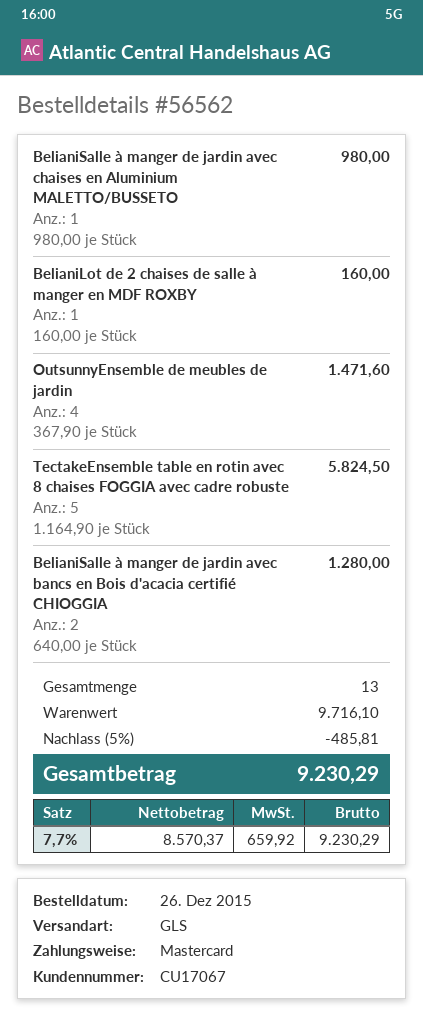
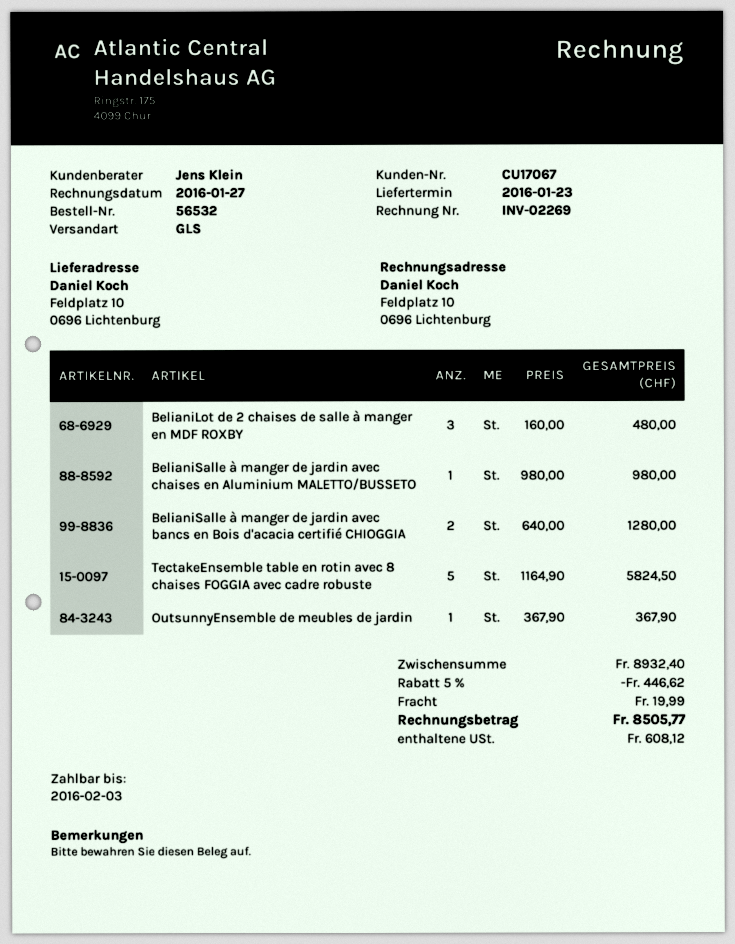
order number: 56562 -> 56532
BelianiLot de 2 chaises de salle à manger en MDF ROXBY: 1 x 160.00 = 160.00 -> 3 x 160.00 = 480.00
OutsunnyEnsemble de meubles de jardin: 4 x 367.90 = 1471.60 -> 1 x 367.90 = 367.90
subtotal: 9716.10 -> 8932.40
discount: 5% = 485.81 -> 5% = 446.62
shipping: none -> 19.99
tax: 659.92 -> 608.12
total: 9230.29 -> 8505.77

